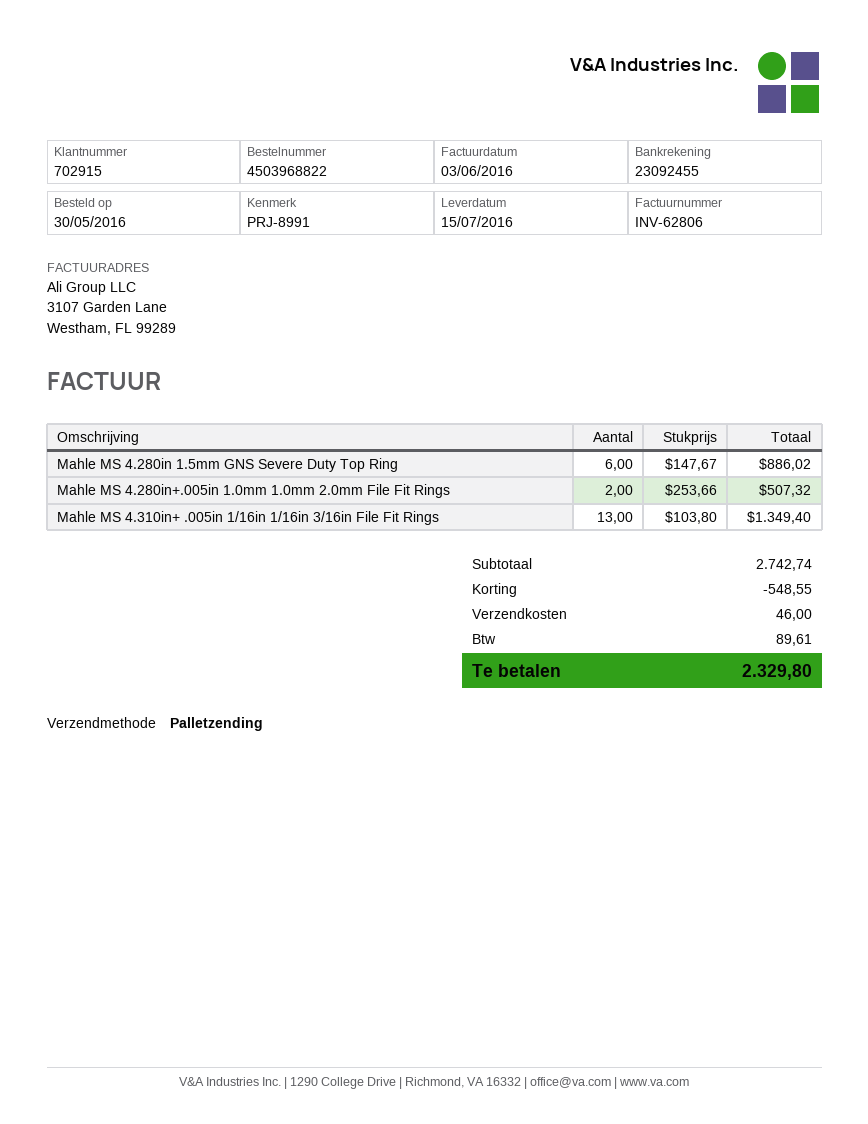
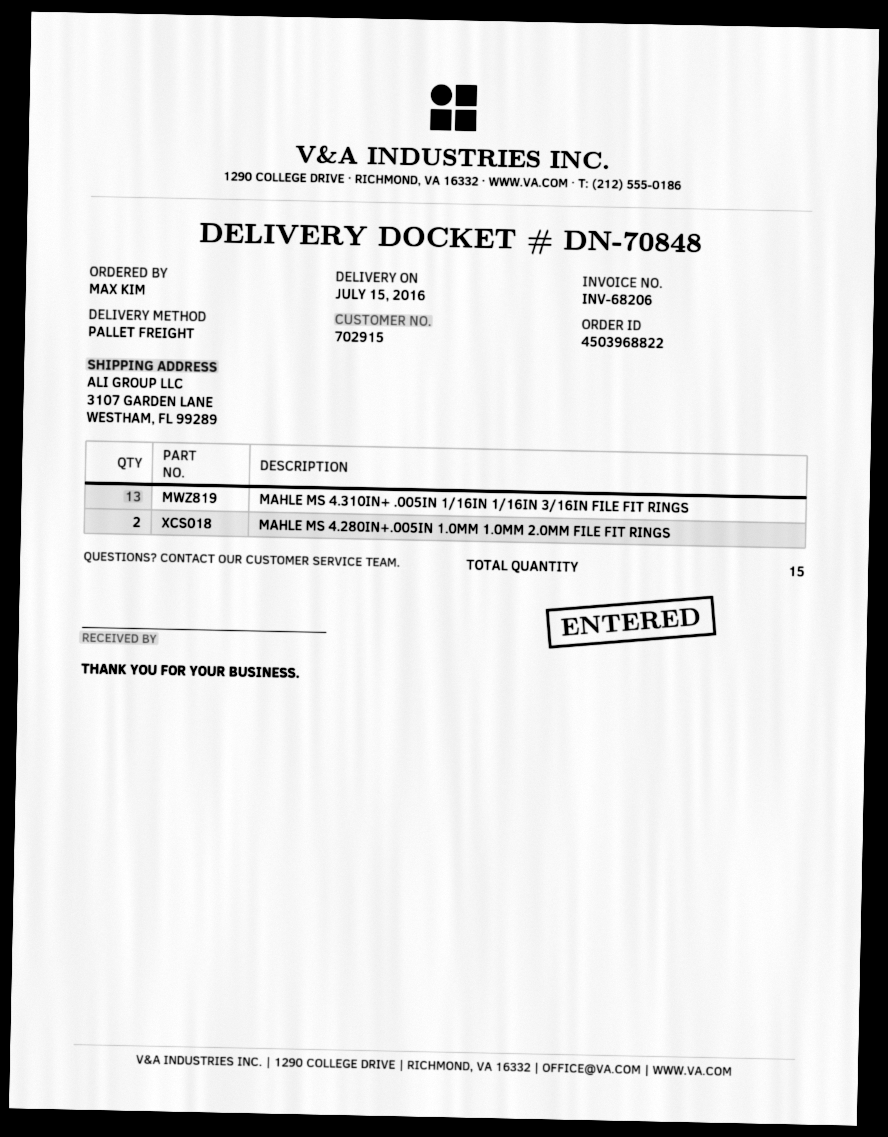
invoice number: INV-62806 -> INV-68206
Mahle MS 4.280in 1.5mm GNS Severe Duty Top Ring: 6 -> none

